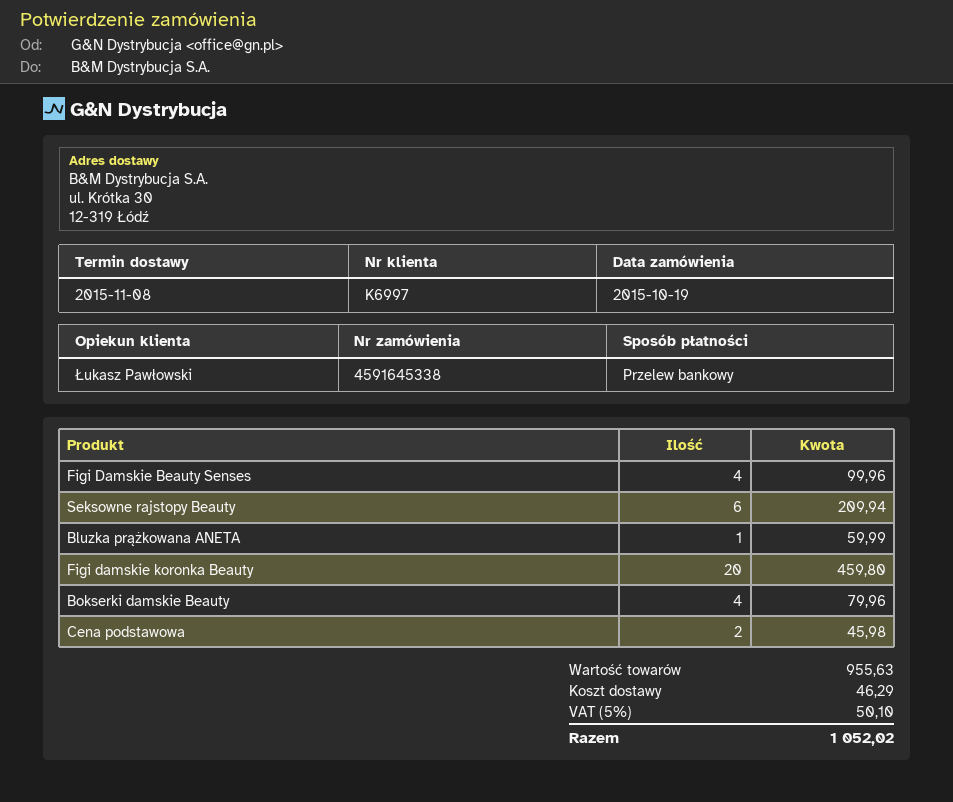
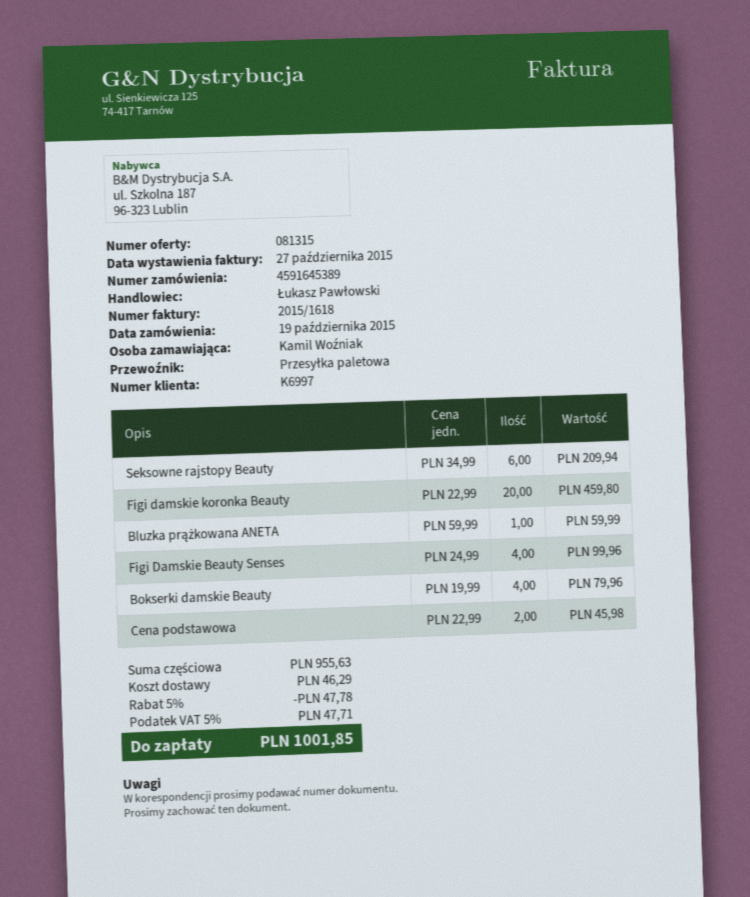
order number: 4591645338 -> 4591645389
discount: none -> 5% = 47.78
tax: 5% = 50.10 -> 5% = 47.71
total: 1052.02 -> 1001.85

